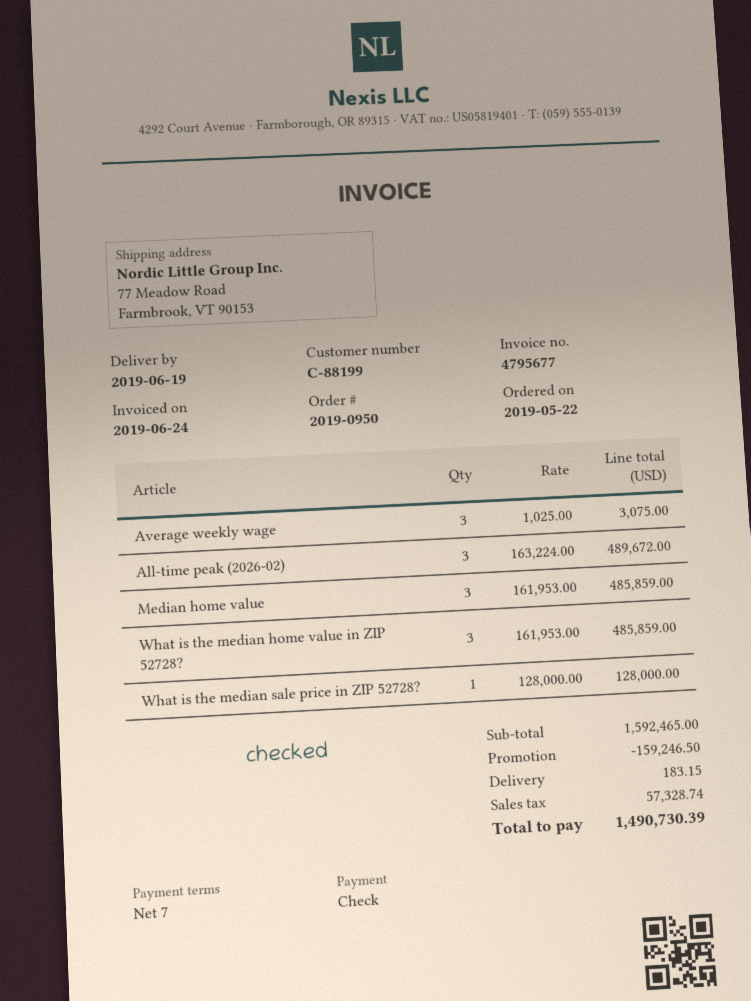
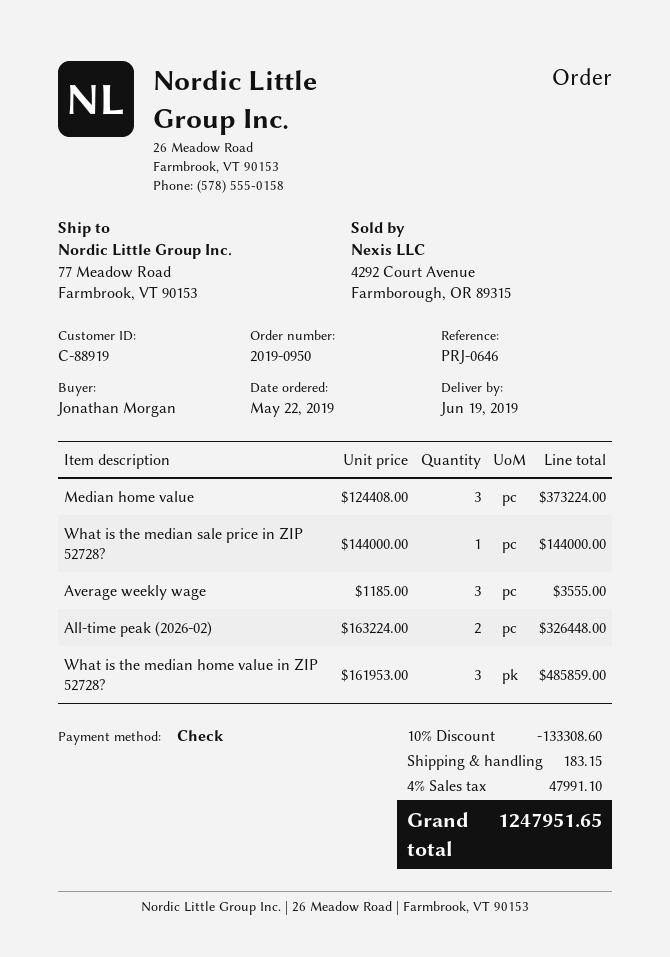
customer number: C-88199 -> C-88919
Average weekly wage: 3 x 1025.00 = 3075.00 -> 3 x 1185.00 = 3555.00
All-time peak (2026-02): 3 x 163224.00 = 489672.00 -> 2 x 163224.00 = 326448.00
Median home value: 3 x 161953.00 = 485859.00 -> 3 x 124408.00 = 373224.00
What is the median sale price in ZIP 52728?: 1 x 128000.00 = 128000.00 -> 1 x 144000.00 = 144000.00
discount: 159246.50 -> 133308.60
tax: 57328.74 -> 47991.10
total: 1490730.39 -> 1247951.65

